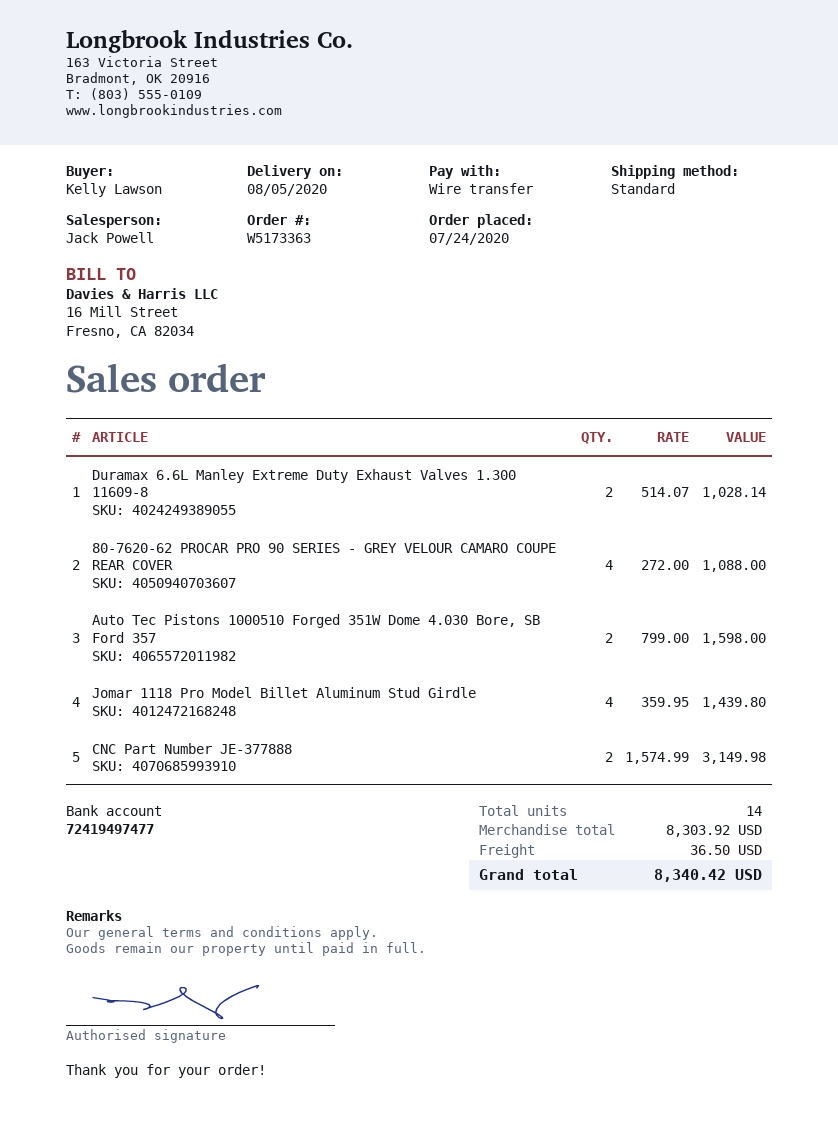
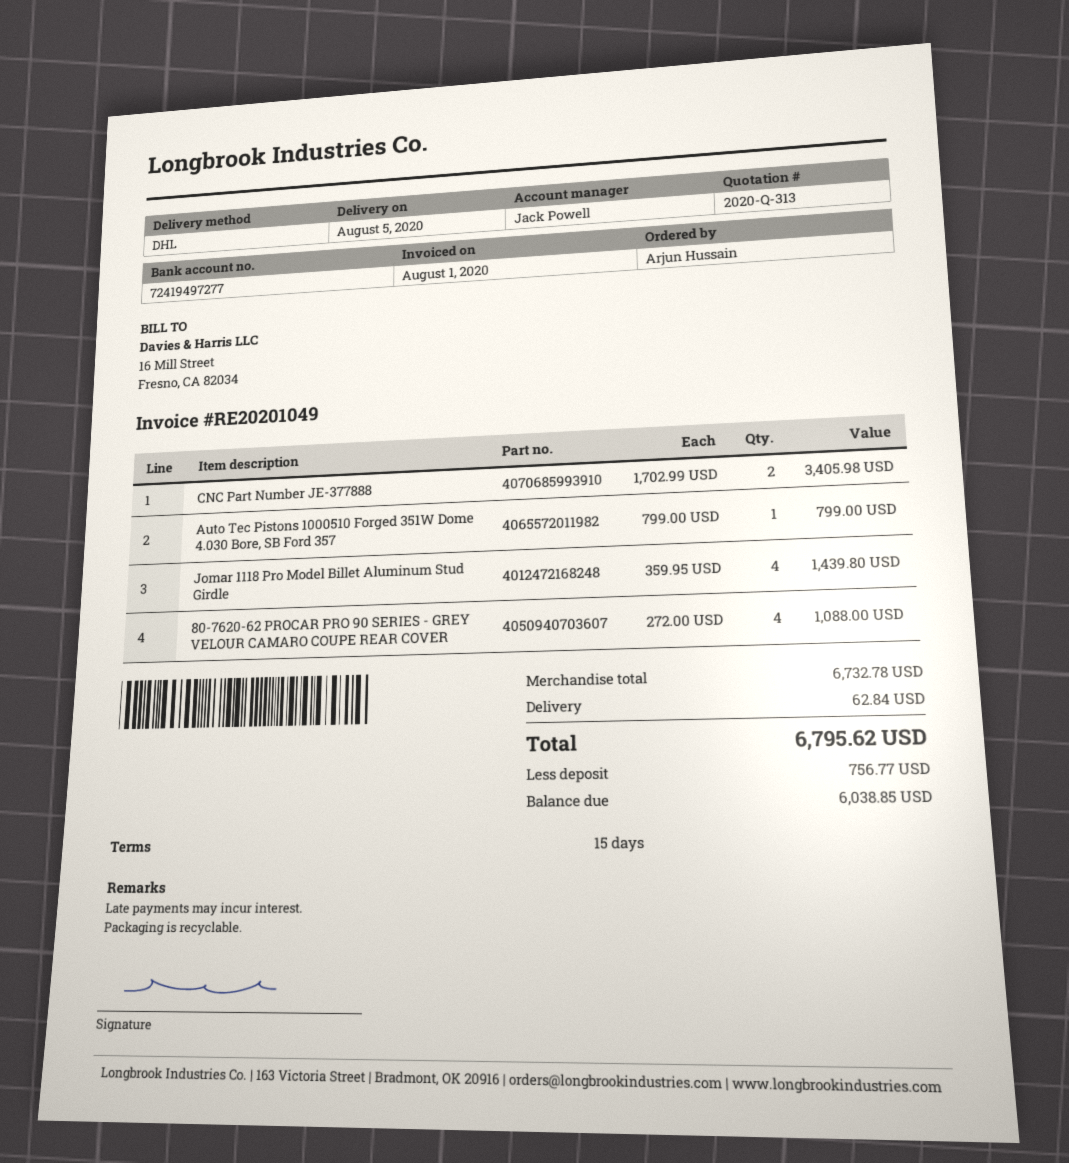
ordered by: Kelly Lawson -> Arjun Hussain
bank account: 72419497477 -> 72419497277
shipping method: standard -> DHL
Duramax 6.6L Manley Extreme Duty Exhaust Valves 1.300 11609-8: 2 x 514.07 = 1028.14 -> none
Auto Tec Pistons 1000510 Forged 351W Dome 4.030 Bore, SB Ford 357: 2 x 799.00 = 1598.00 -> 1 x 799.00 = 799.00
CNC Part Number JE-377888: 2 x 1574.99 = 3149.98 -> 2 x 1702.99 = 3405.98
subtotal: 8303.92 -> 6732.78
shipping: 36.50 -> 62.84
total: 8340.42 -> 6795.62

